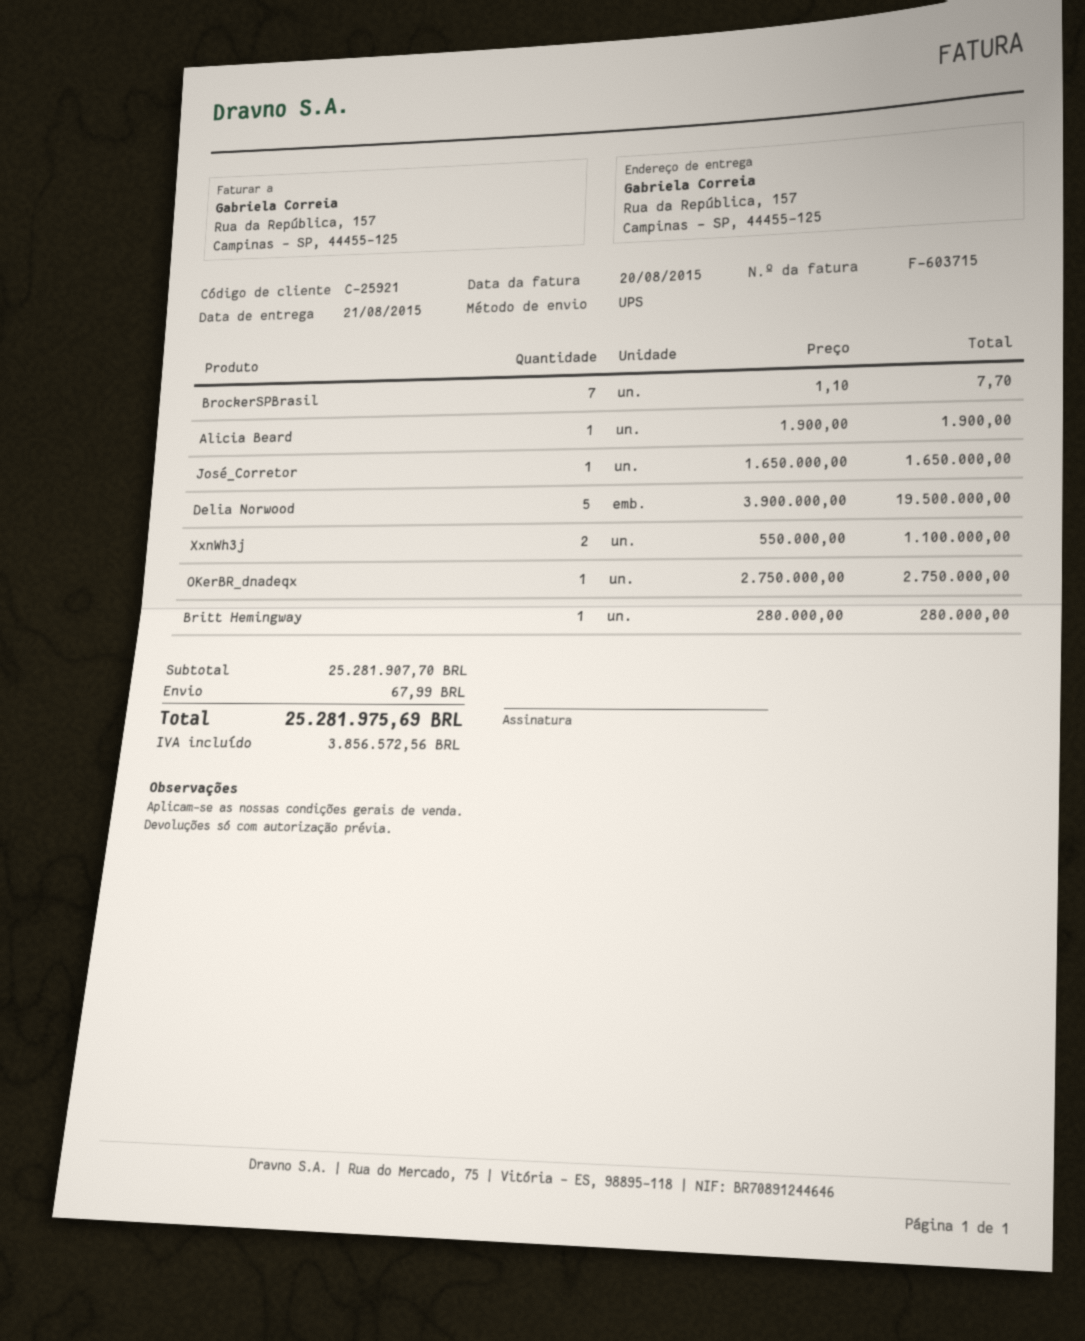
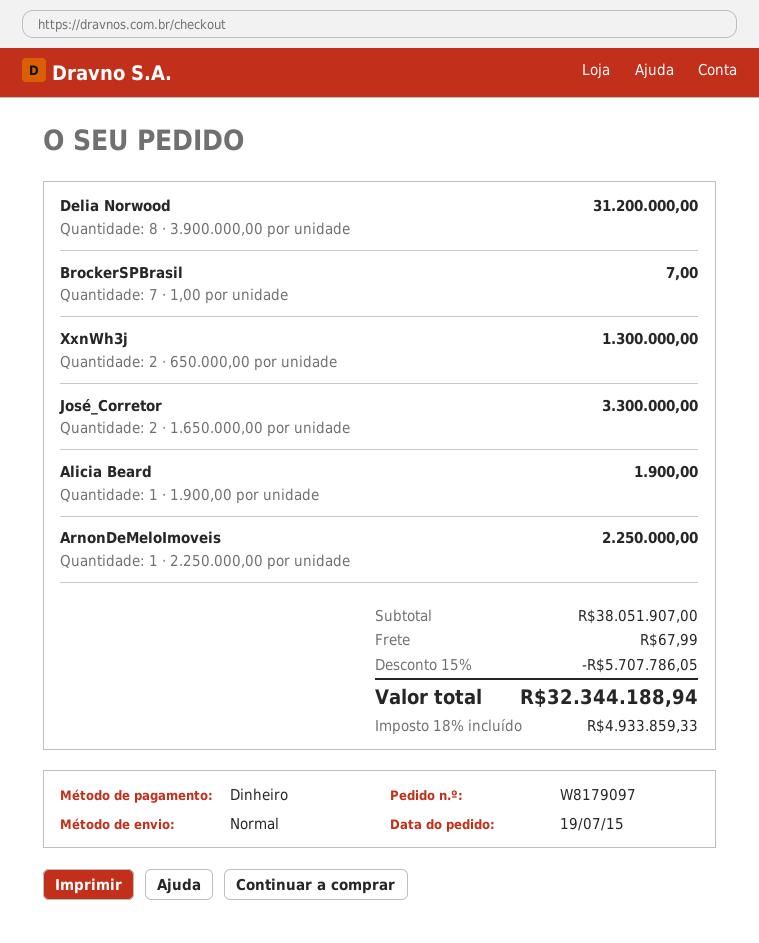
shipping method: UPS -> standard
BrockerSPBrasil: 7 x 1.10 = 7.70 -> 7 x 1.00 = 7.00
José_Corretor: 1 x 1650000.00 = 1650000.00 -> 2 x 1650000.00 = 3300000.00
Delia Norwood: 5 x 3900000.00 = 19500000.00 -> 8 x 3900000.00 = 31200000.00
XxnWh3j: 2 x 550000.00 = 1100000.00 -> 2 x 650000.00 = 1300000.00
OKerBR_dnadeqx: 1 x 2750000.00 = 2750000.00 -> none
Britt Hemingway: 1 x 280000.00 = 280000.00 -> none
ArnonDeMeloImoveis: none -> 1 x 2250000.00 = 2250000.00
subtotal: 25281907.70 -> 38051907.00
discount: none -> 15% = 5707786.05
tax: 3856572.56 -> 4933859.33
total: 25281975.69 -> 32344188.94

